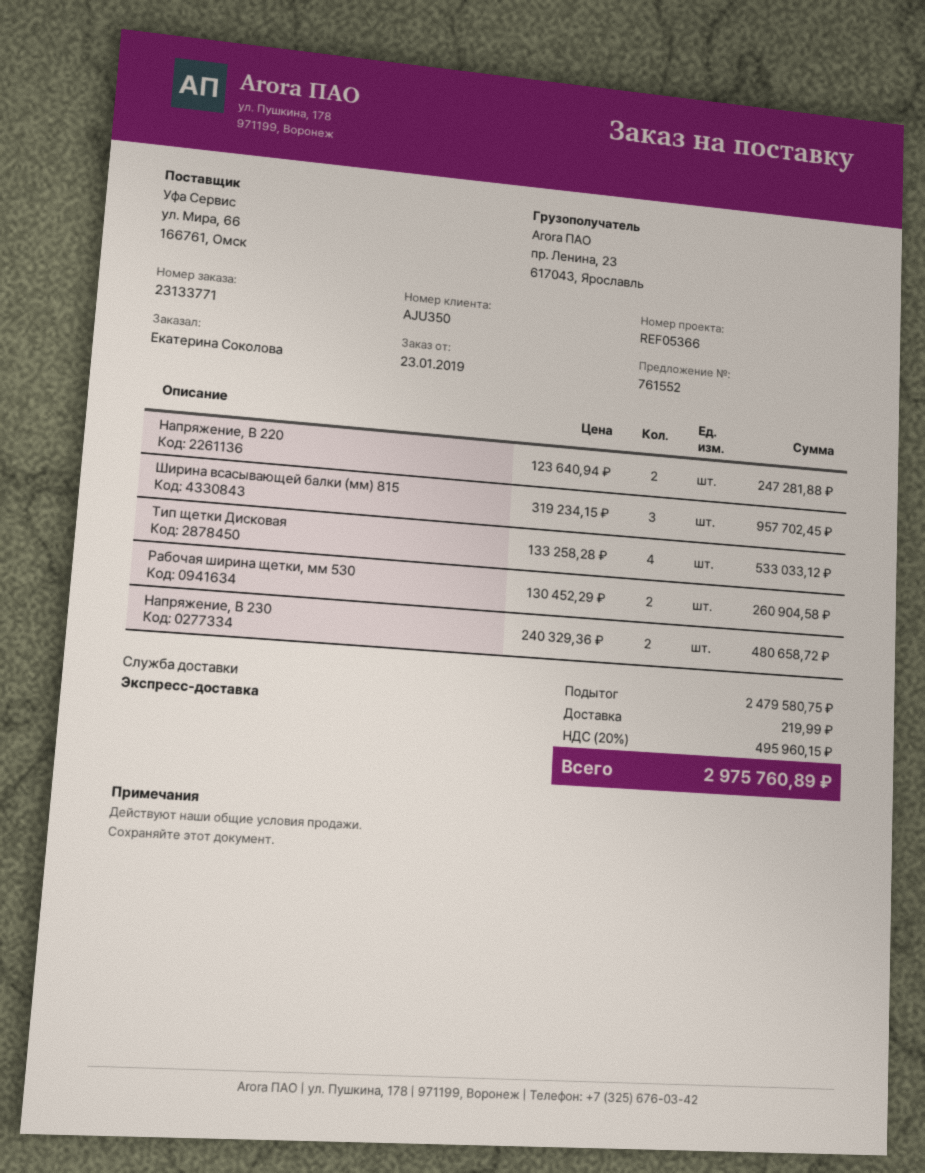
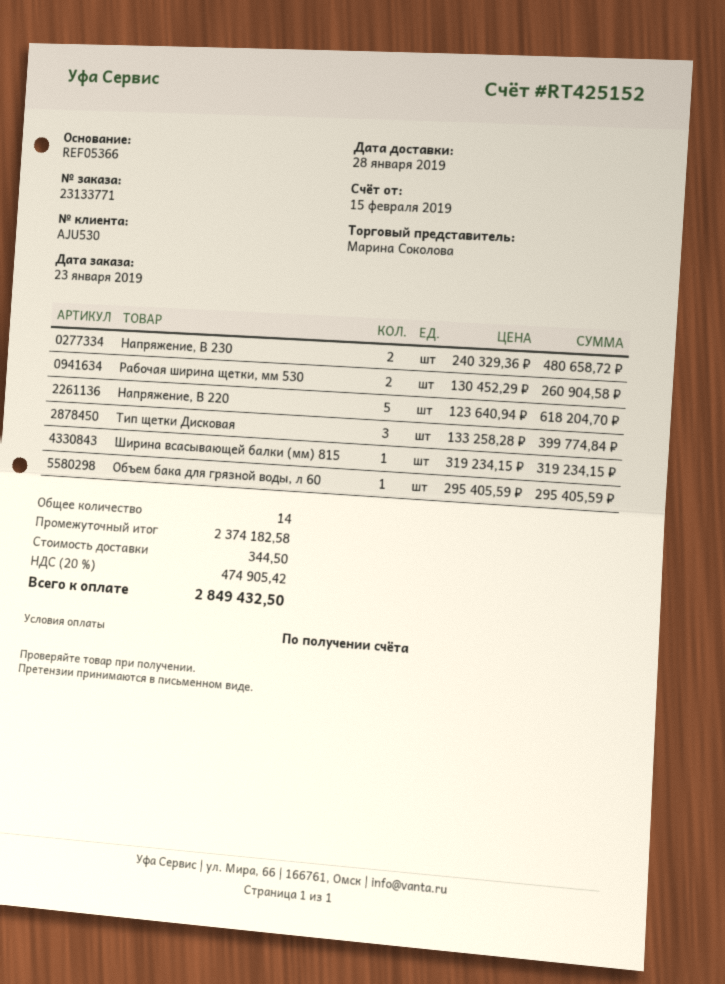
customer number: AJU350 -> AJU530
Напряжение, В 220: 2 x 123640.94 = 247281.88 -> 5 x 123640.94 = 618204.70
Ширина всасывающей балки (мм) 815: 3 x 319234.15 = 957702.45 -> 1 x 319234.15 = 319234.15
Тип щетки Дисковая: 4 x 133258.28 = 533033.12 -> 3 x 133258.28 = 399774.84
Объем бака для грязной воды, л 60: none -> 1 x 295405.59 = 295405.59
subtotal: 2479580.75 -> 2374182.58
shipping: 219.99 -> 344.50
tax: 20% = 495960.15 -> 20% = 474905.42
total: 2975760.89 -> 2849432.50

